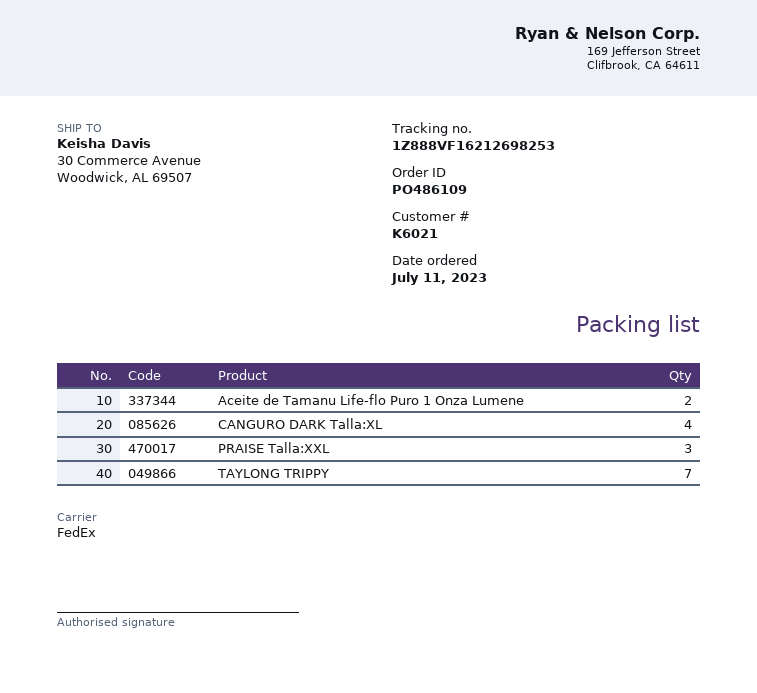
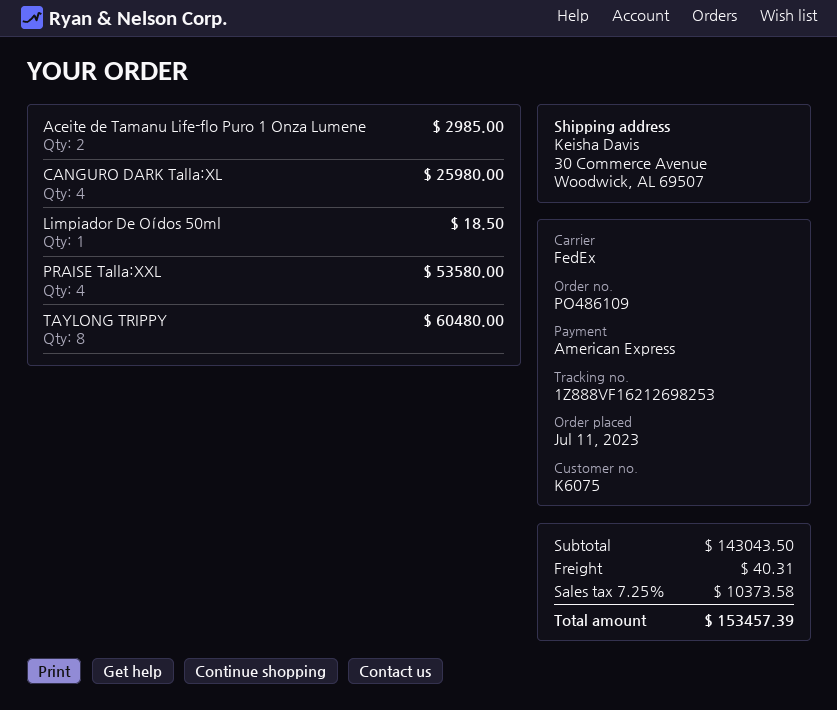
customer number: K6021 -> K6075
PRAISE Talla:XXL: 3 -> 4
TAYLONG TRIPPY: 7 -> 8
Limpiador De Oídos 50ml: none -> 1

